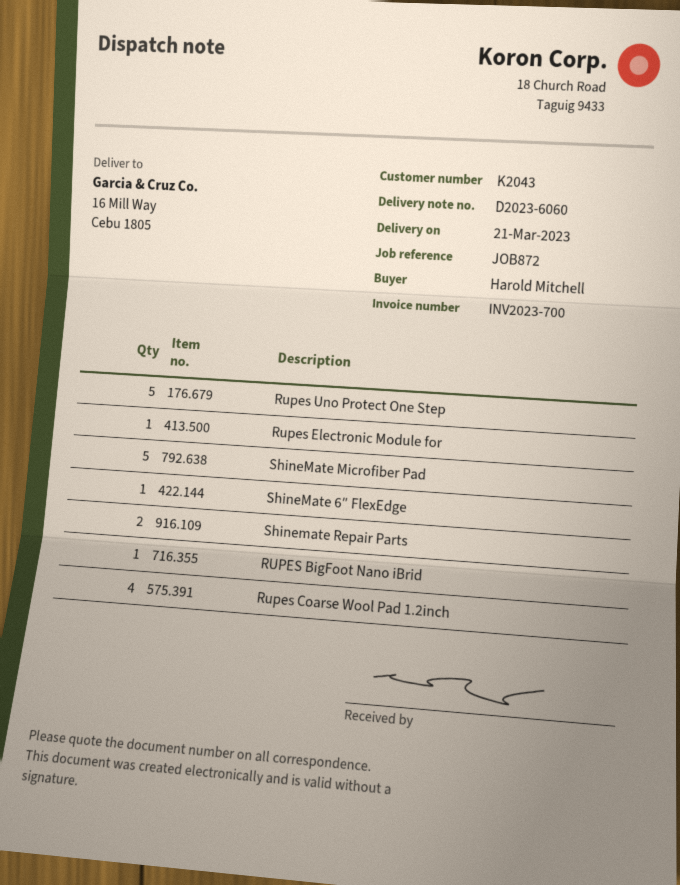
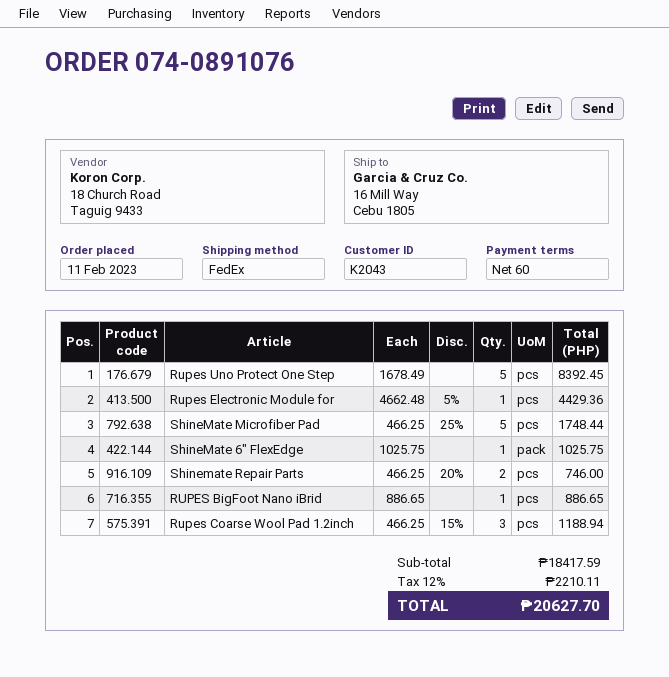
Rupes Coarse Wool Pad 1.2inch: 4 -> 3

